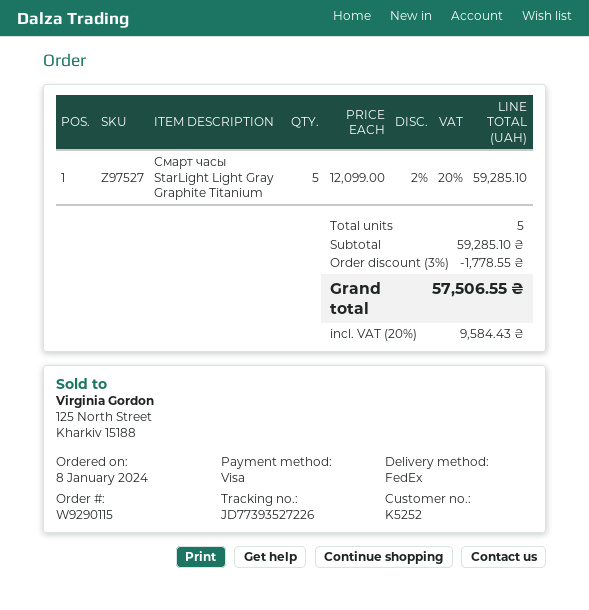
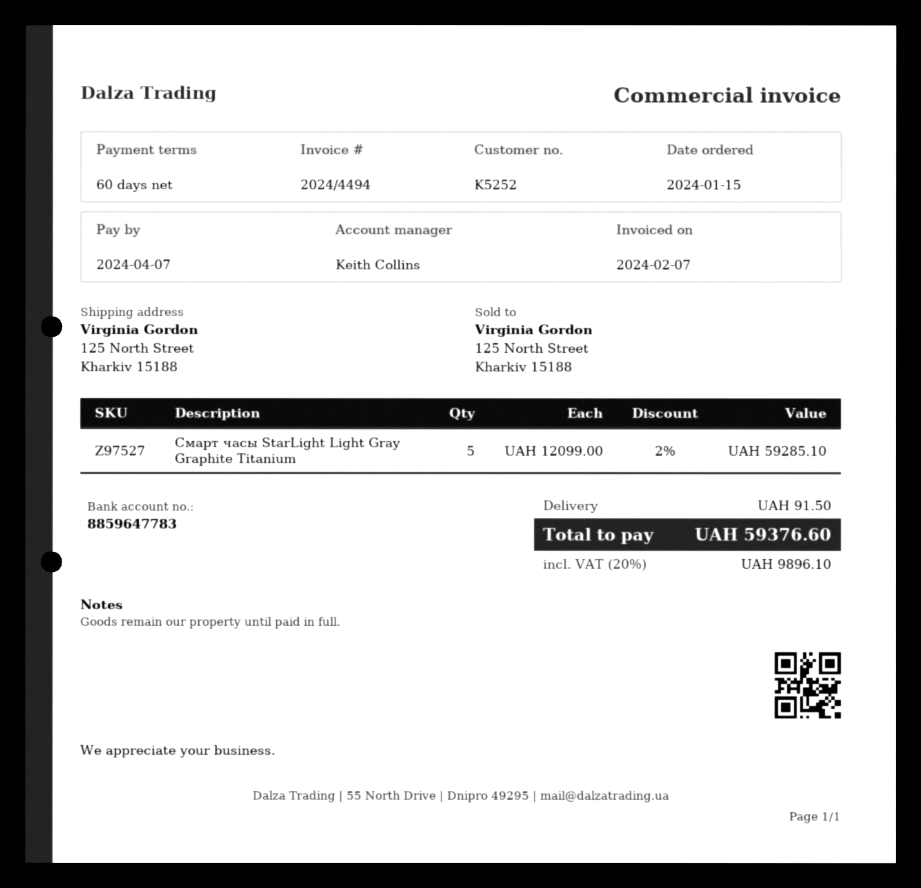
order date: 2024-01-08 -> 2024-01-15
discount: 3% = 1778.55 -> none
shipping: none -> 91.50
tax: 20% = 9584.43 -> 20% = 9896.10
total: 57506.55 -> 59376.60

